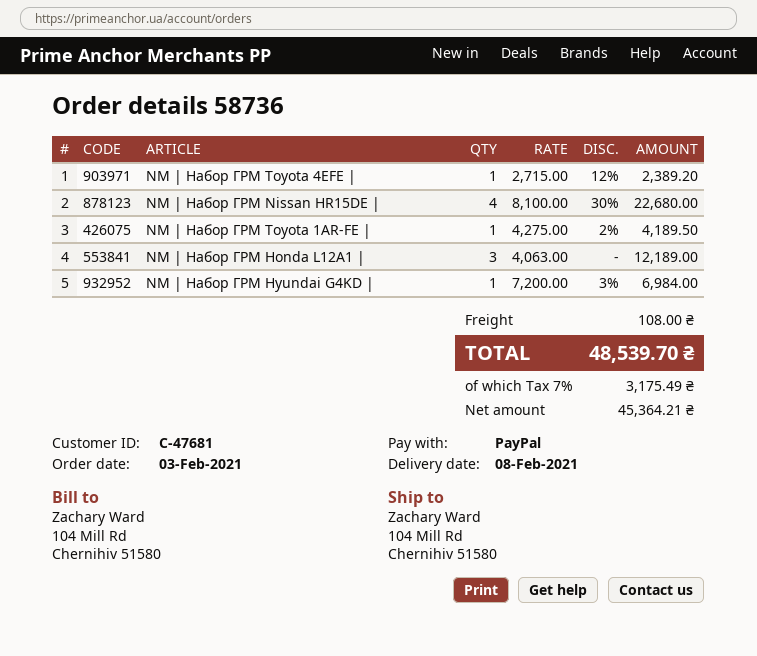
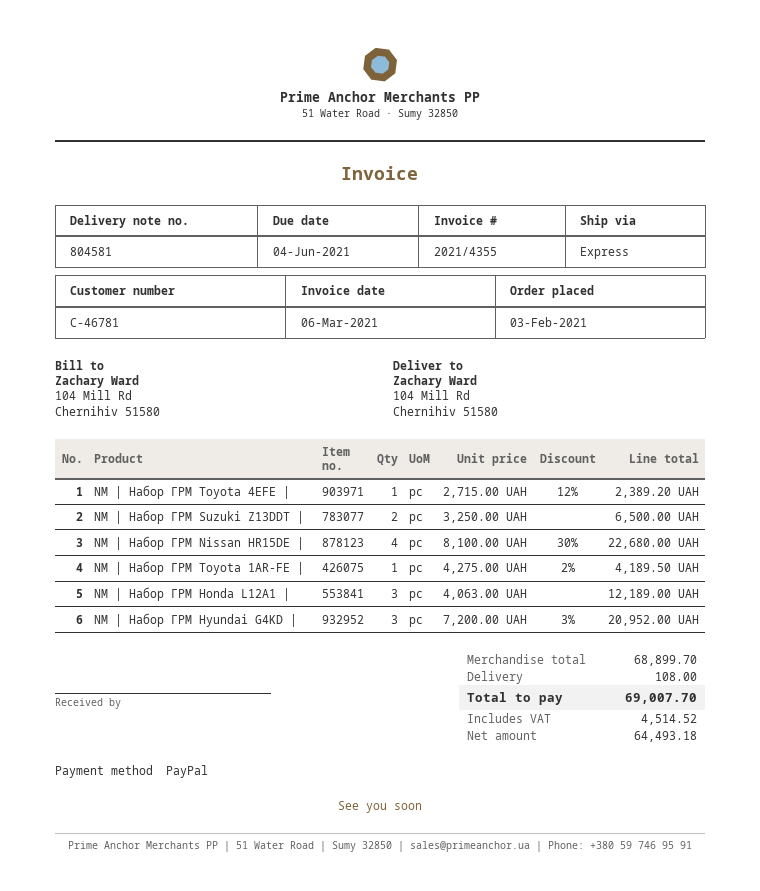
customer number: C-47681 -> C-46781
NM | Набор ГРМ Hyundai G4KD |: 1 x 7200.00 - 3% = 6984.00 -> 3 x 7200.00 - 3% = 20952.00
NM | Набор ГРМ Suzuki Z13DDT |: none -> 2 x 3250.00 = 6500.00
net: 45364.21 -> 64493.18
tax: 3175.49 -> 4514.52
total: 48539.70 -> 69007.70

